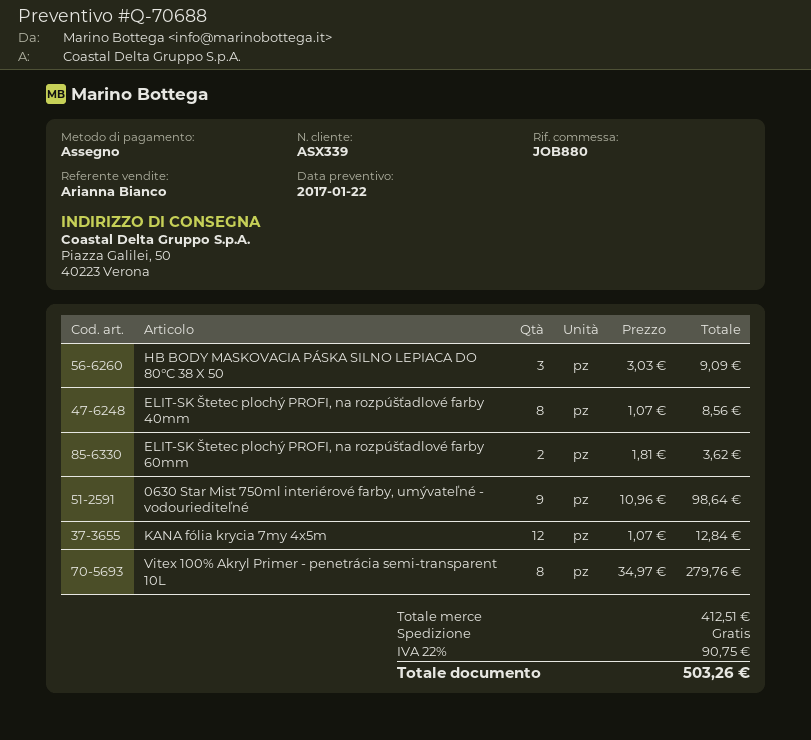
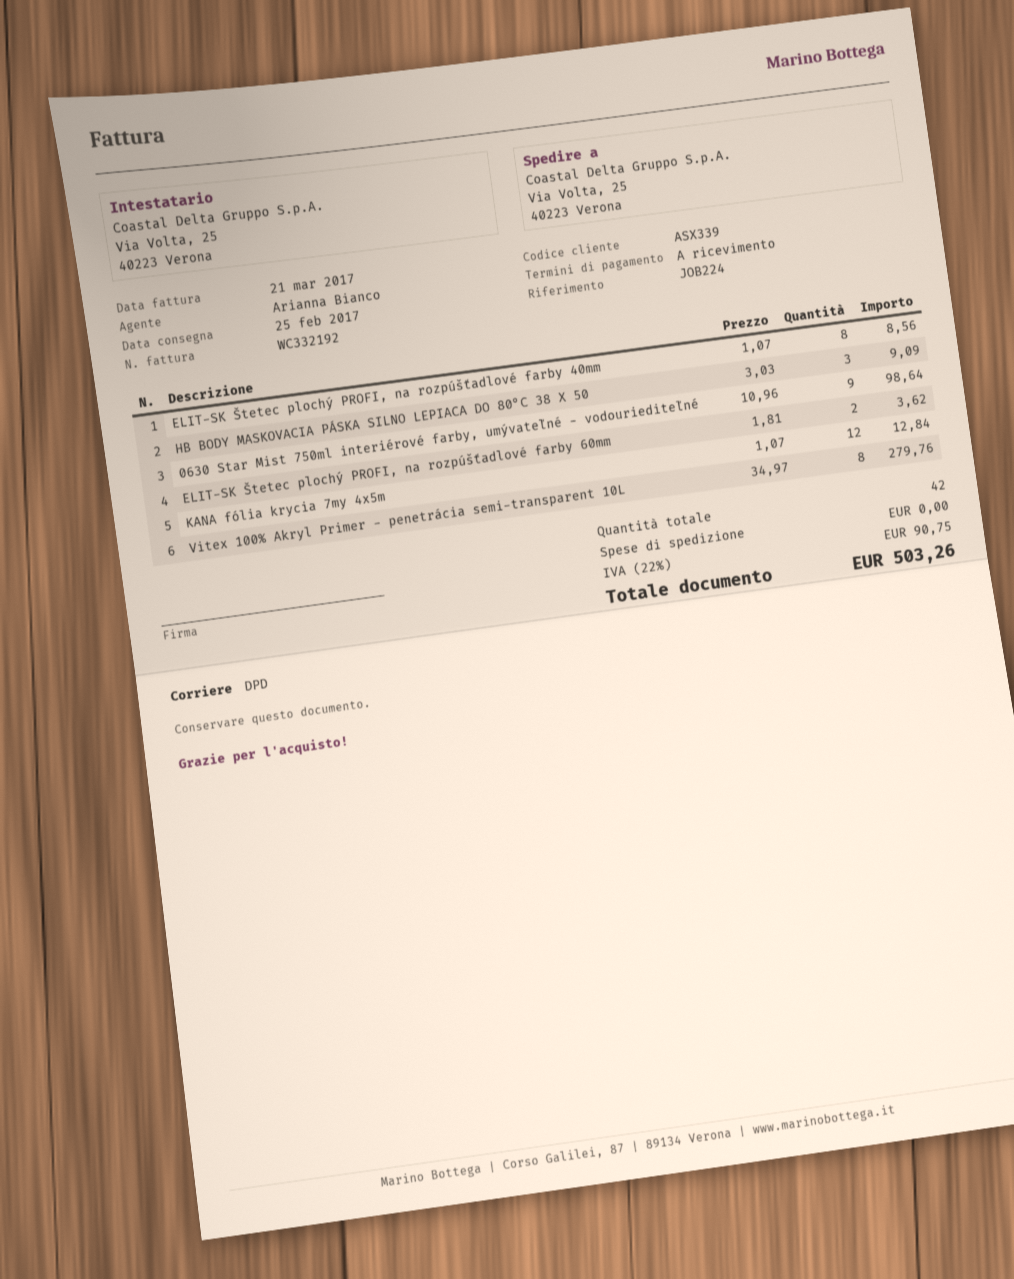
reference: JOB880 -> JOB224
ship to: Piazza Galilei, 50, 40223 Verona -> Via Volta, 25, 40223 Verona

